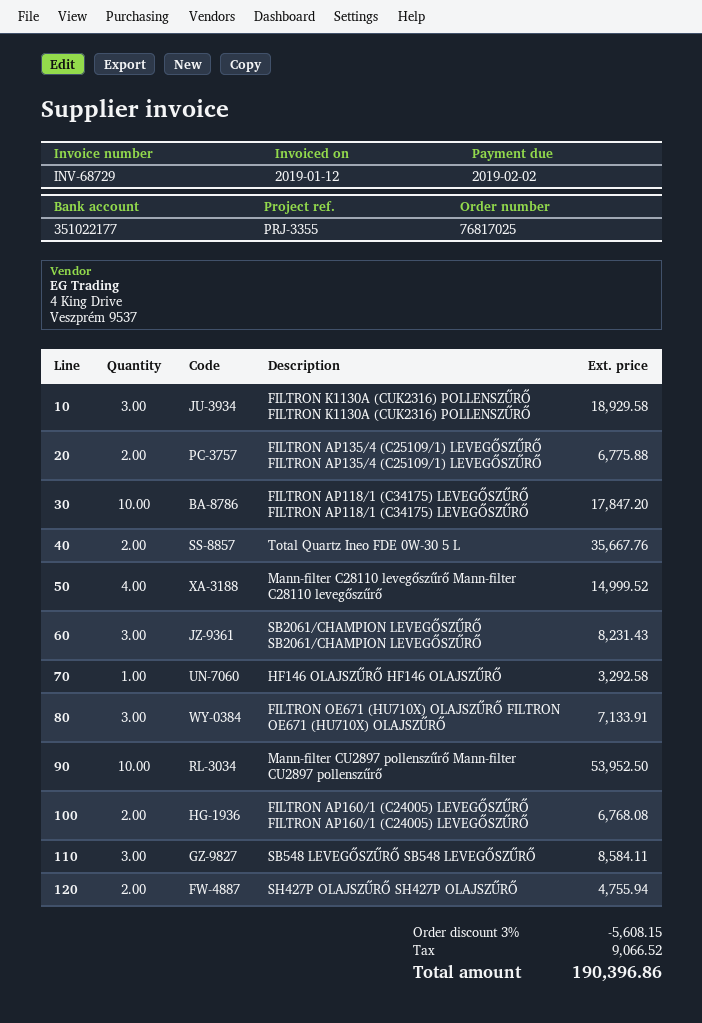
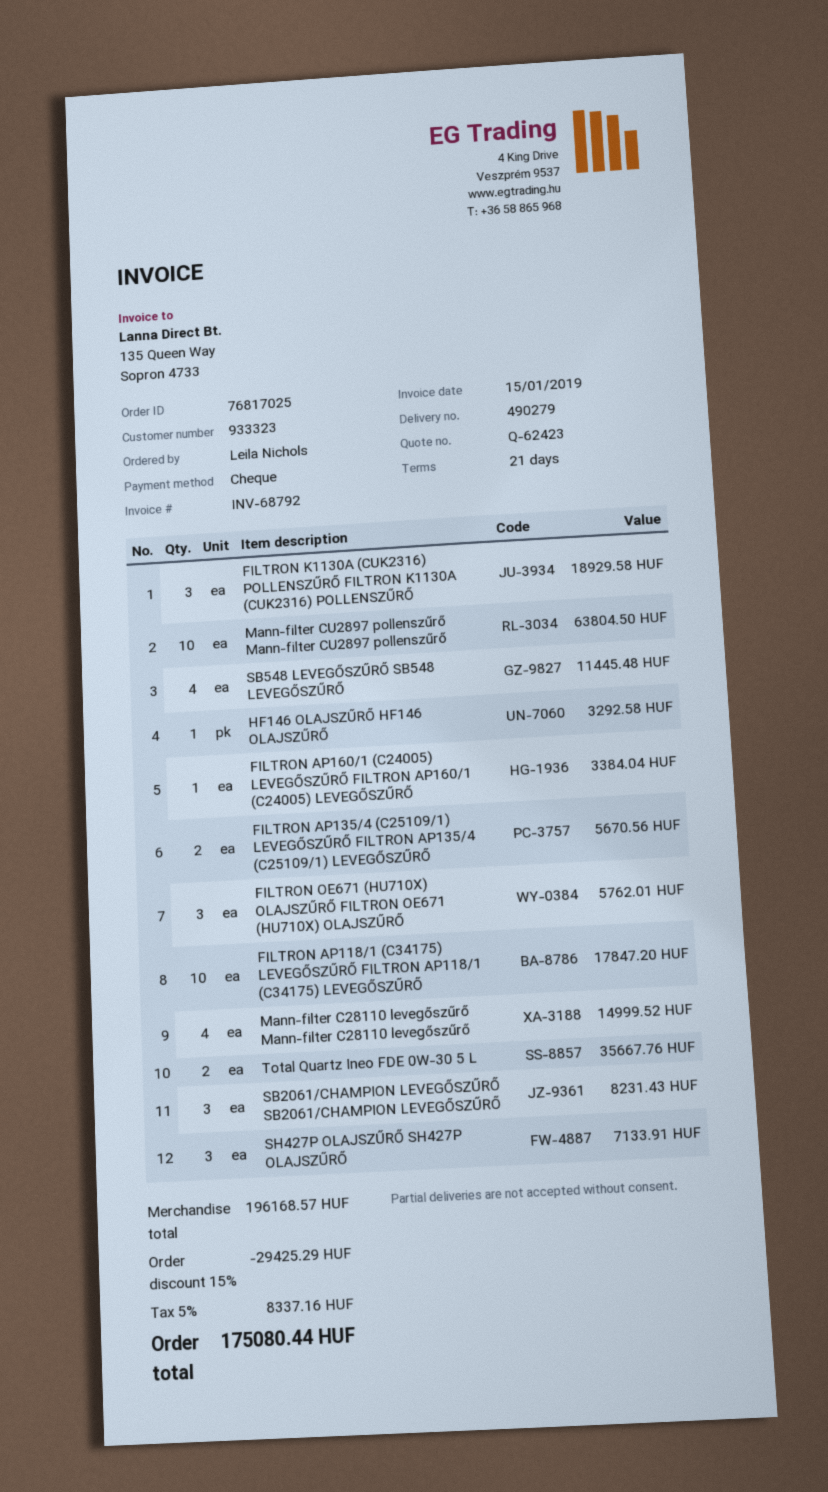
invoice number: INV-68729 -> INV-68792
invoice date: 2019-01-12 -> 2019-01-15
FILTRON AP135/4 (C25109/1) LEVEGŐSZŰRŐ FILTRON AP135/4 (C25109/1) LEVEGŐSZŰRŐ: 2 for 6775.88 -> 2 for 5670.56
FILTRON OE671 (HU710X) OLAJSZŰRŐ FILTRON OE671 (HU710X) OLAJSZŰRŐ: 3 for 7133.91 -> 3 for 5762.01
Mann-filter CU2897 pollenszűrő Mann-filter CU2897 pollenszűrő: 10 for 53952.50 -> 10 for 63804.50
FILTRON AP160/1 (C24005) LEVEGŐSZŰRŐ FILTRON AP160/1 (C24005) LEVEGŐSZŰRŐ: 2 for 6768.08 -> 1 for 3384.04
SB548 LEVEGŐSZŰRŐ SB548 LEVEGŐSZŰRŐ: 3 for 8584.11 -> 4 for 11445.48
SH427P OLAJSZŰRŐ SH427P OLAJSZŰRŐ: 2 for 4755.94 -> 3 for 7133.91
discount: 3% = 5608.15 -> 15% = 29425.29
tax: 9066.52 -> 8337.16
total: 190396.86 -> 175080.44

